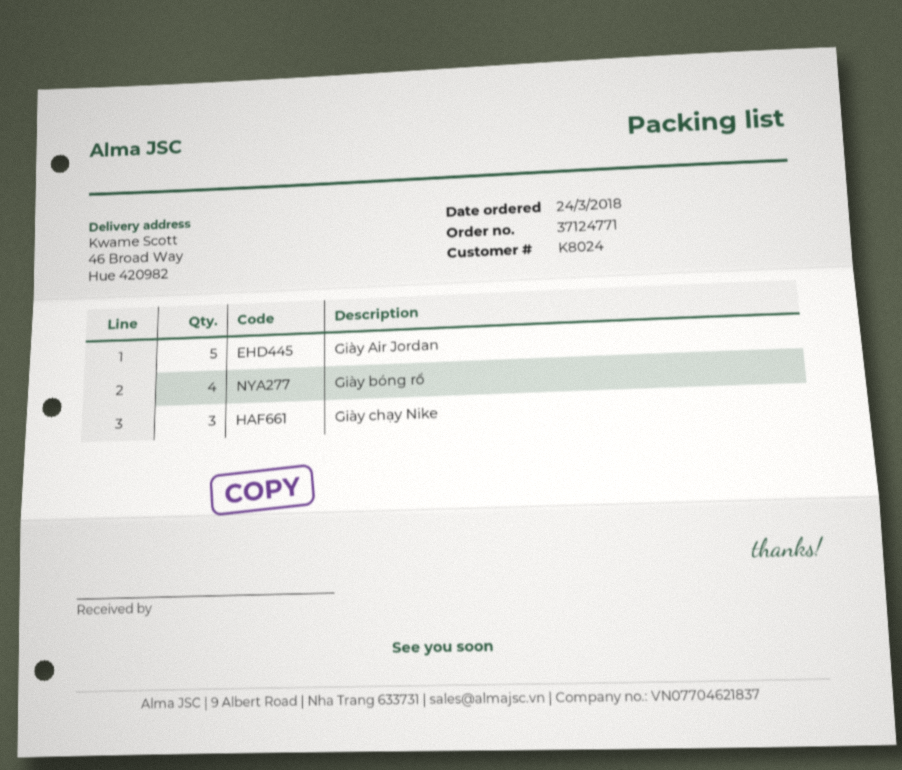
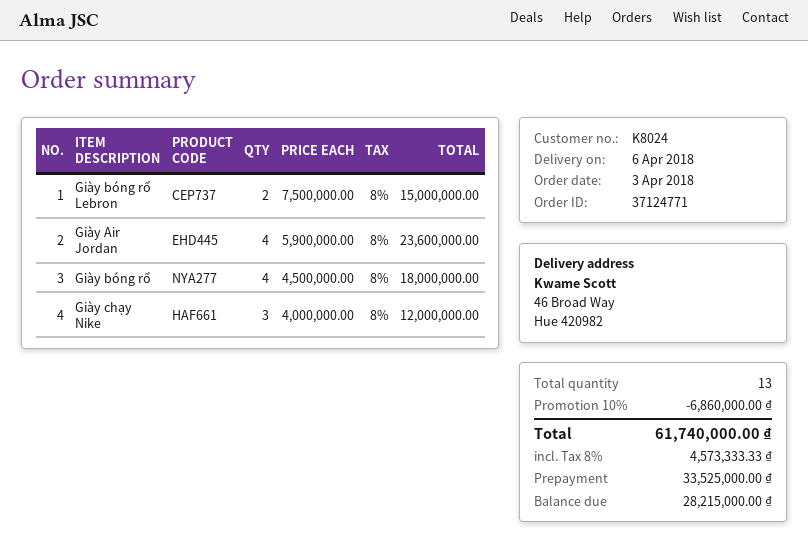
order date: 2018-03-24 -> 2018-04-03
Giày Air Jordan: 5 -> 4
Giày bóng rổ Lebron: none -> 2

